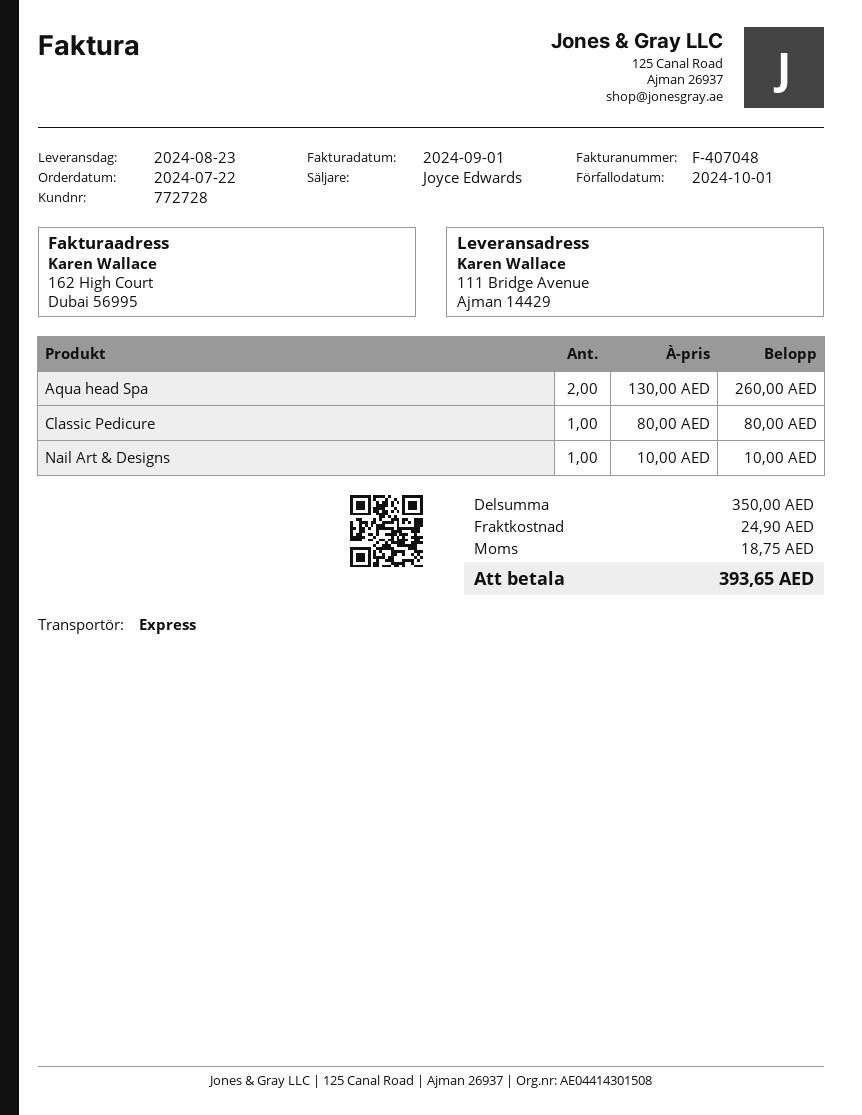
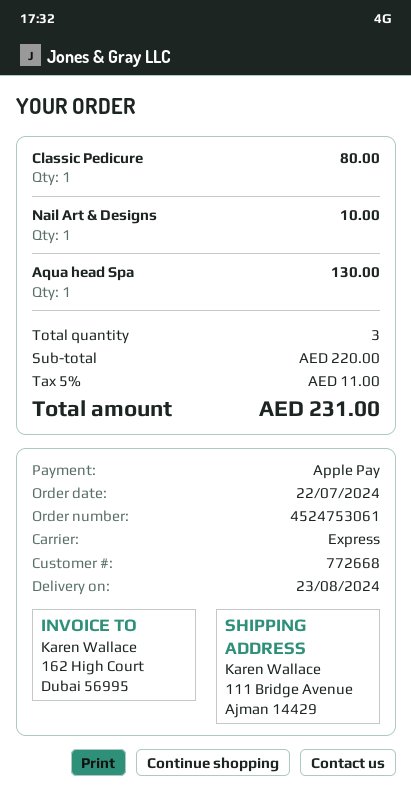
customer number: 772728 -> 772668
Aqua head Spa: 2 for 260.00 -> 1 for 130.00
subtotal: 350.00 -> 220.00
shipping: 24.90 -> none
tax: 18.75 -> 11.00
total: 393.65 -> 231.00

